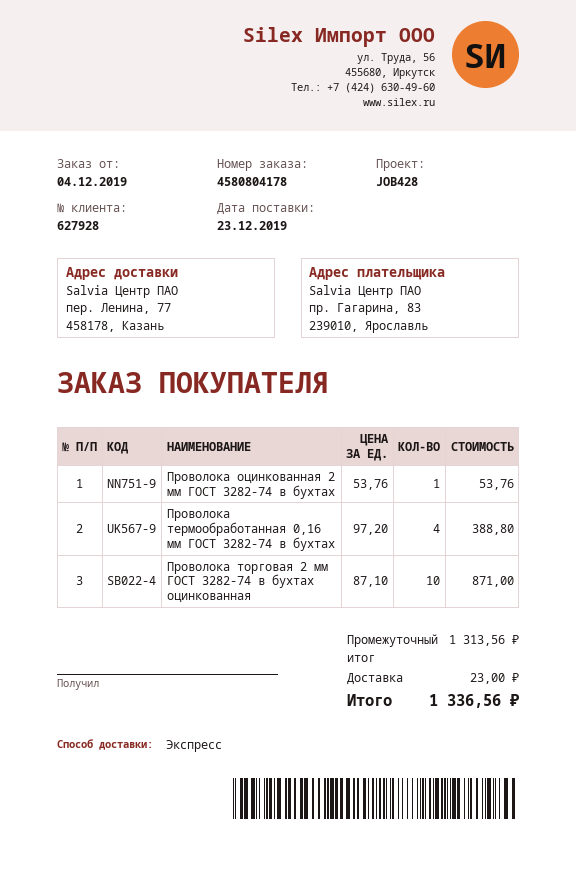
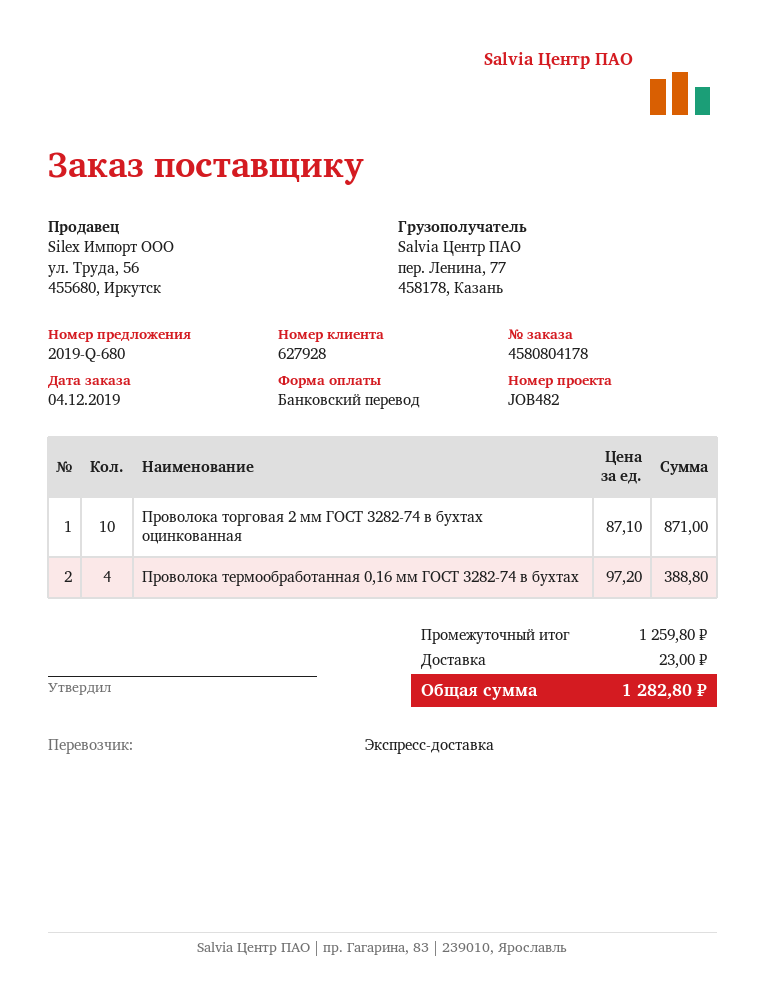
reference: JOB428 -> JOB482
Проволока оцинкованная 2 мм ГОСТ 3282-74 в бухтах: 1 x 53.76 = 53.76 -> none
subtotal: 1313.56 -> 1259.80
total: 1336.56 -> 1282.80

